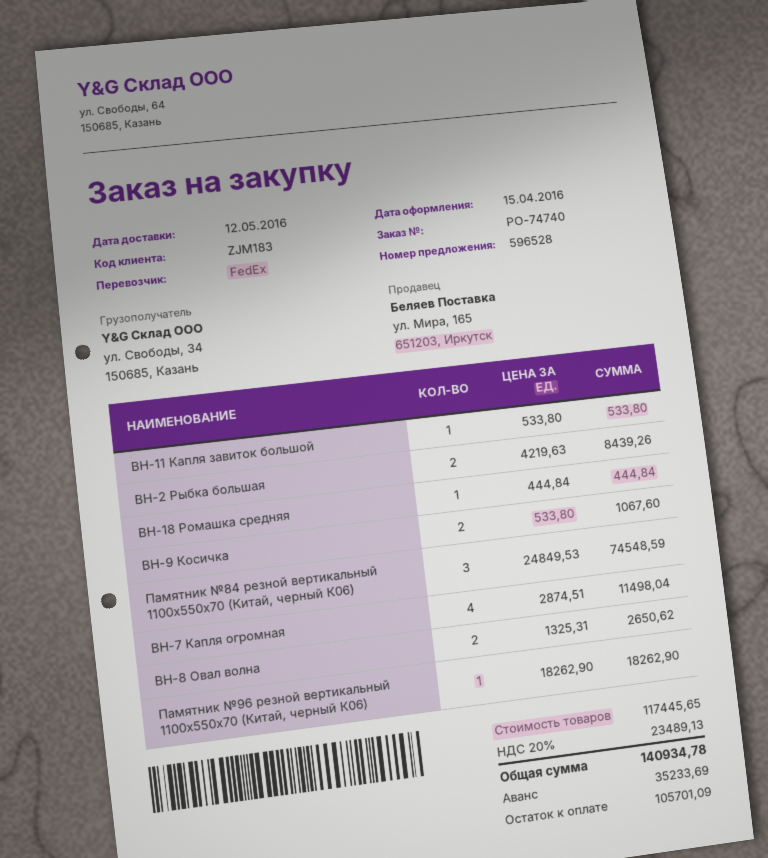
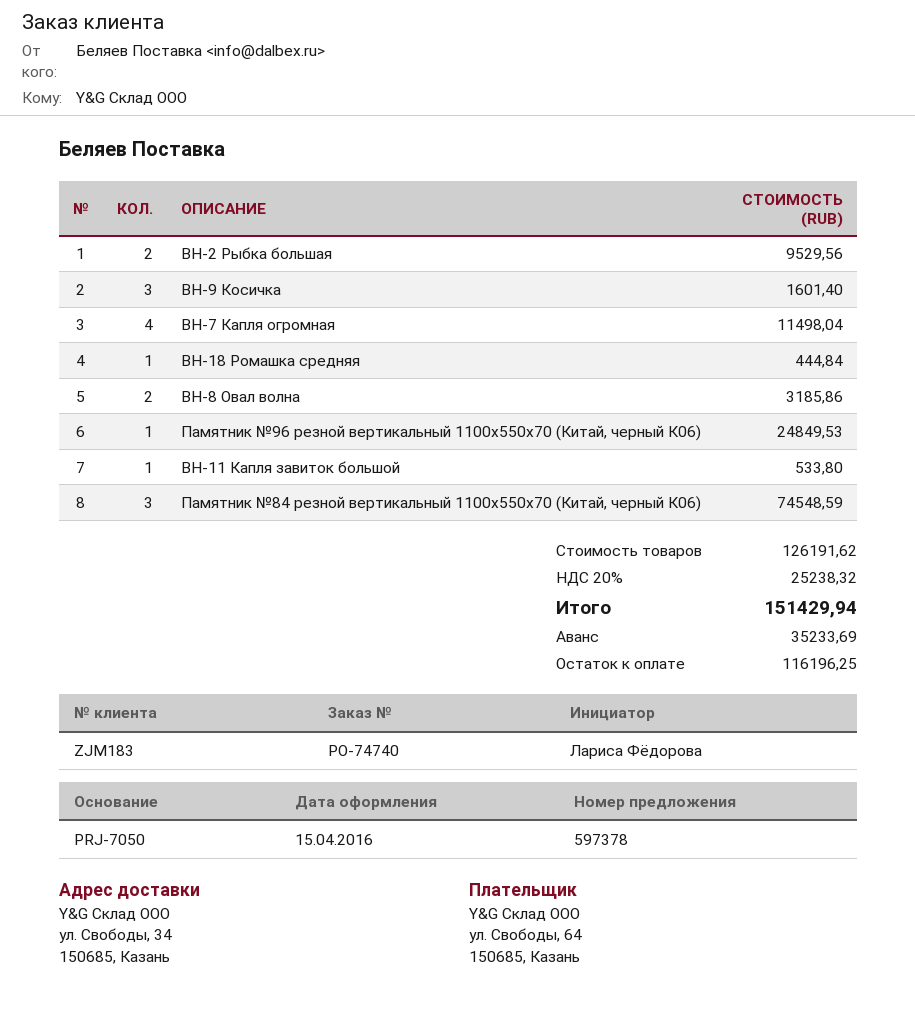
quote number: 596528 -> 597378
ВН-2 Рыбка большая: 2 for 8439.26 -> 2 for 9529.56
ВН-9 Косичка: 2 for 1067.60 -> 3 for 1601.40
ВН-8 Овал волна: 2 for 2650.62 -> 2 for 3185.86
Памятник №96 резной вертикальный 1100х550х70 (Китай, черный К06): 1 for 18262.90 -> 1 for 24849.53
subtotal: 117445.65 -> 126191.62
tax: 20% = 23489.13 -> 20% = 25238.32
total: 140934.78 -> 151429.94
balance: 105701.09 -> 116196.25

